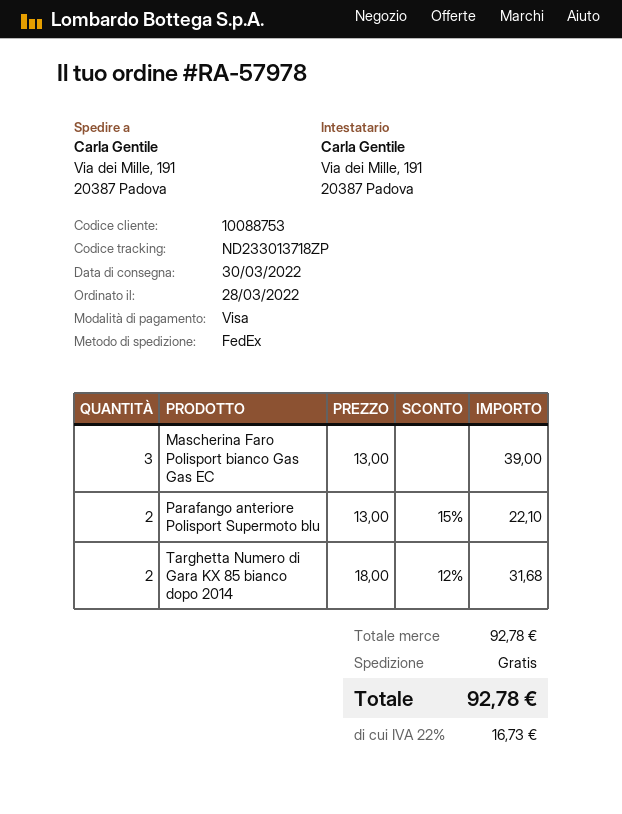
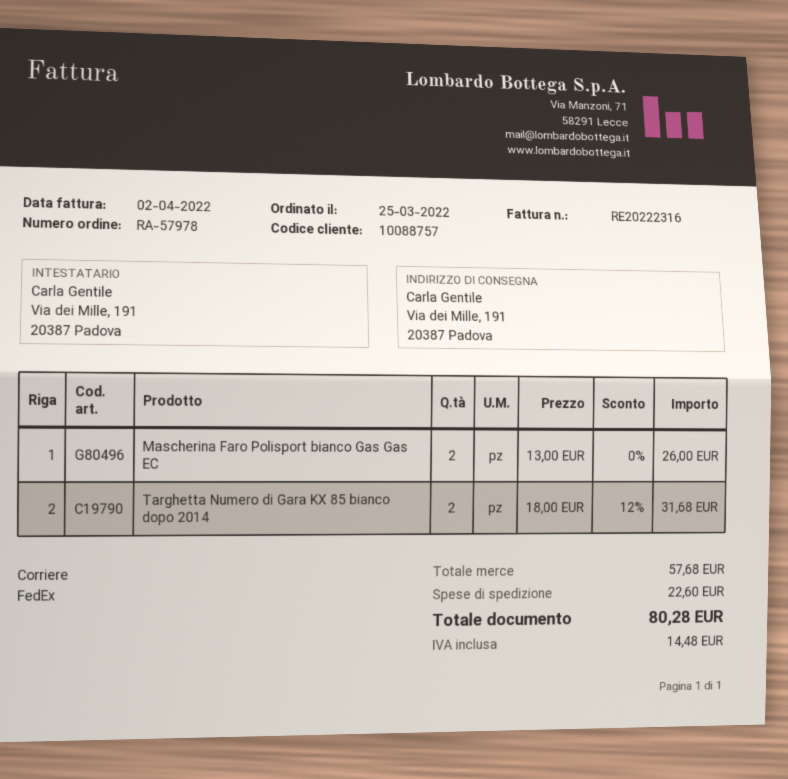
order date: 2022-03-28 -> 2022-03-25
customer number: 10088753 -> 10088757
Mascherina Faro Polisport bianco Gas Gas EC: 3 x 13.00 = 39.00 -> 2 x 13.00 = 26.00
Parafango anteriore Polisport Supermoto blu: 2 x 13.00 - 15% = 22.10 -> none
subtotal: 92.78 -> 57.68
shipping: 0.00 -> 22.60
tax: 16.73 -> 14.48
total: 92.78 -> 80.28

